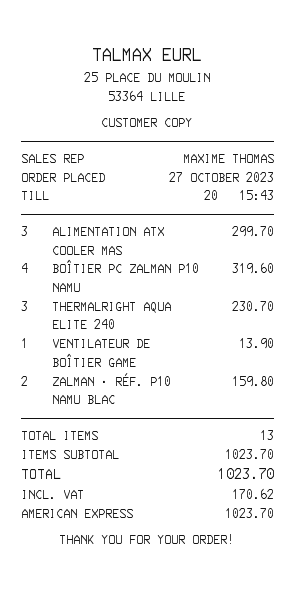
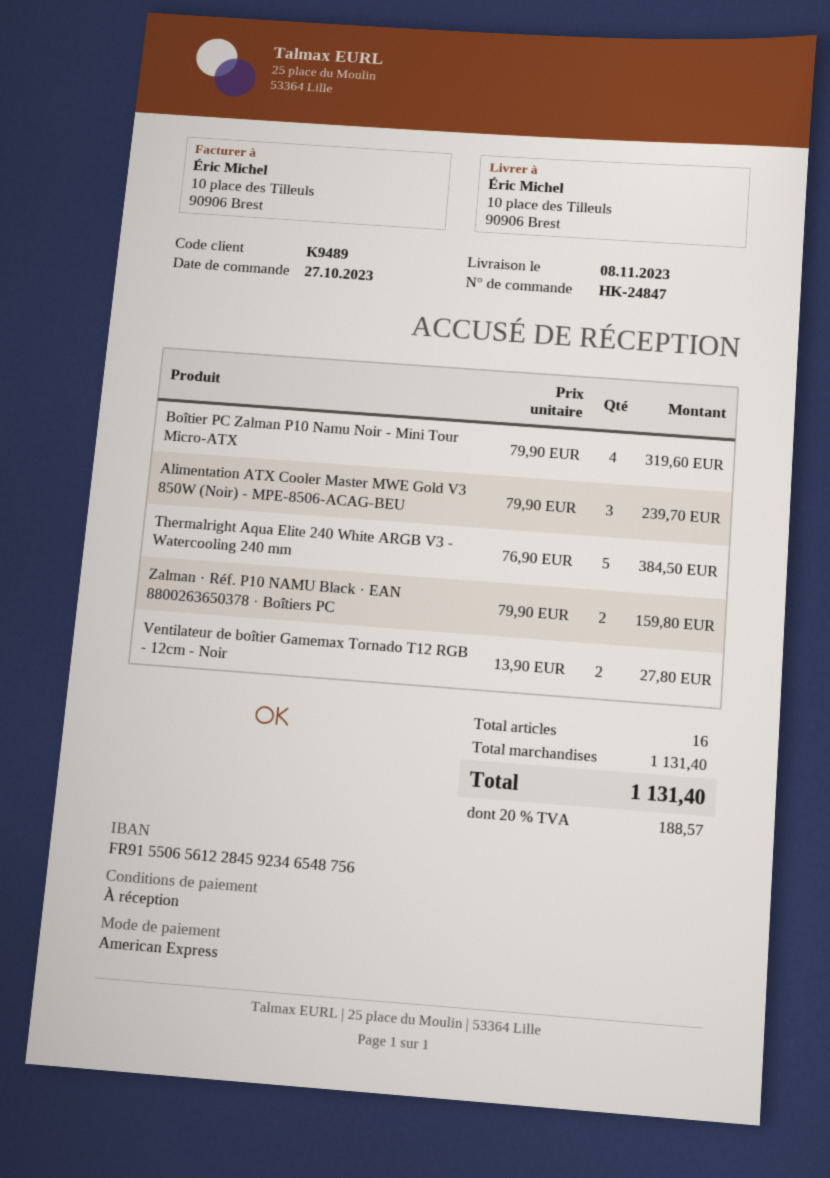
ALIMENTATION ATX COOLER MAS: 3 for 299.70 -> 3 for 239.70
THERMALRIGHT AQUA ELITE 240: 3 for 230.70 -> 5 for 384.50
VENTILATEUR DE BOÎTIER GAME: 1 for 13.90 -> 2 for 27.80
total quantity: 13 -> 16
subtotal: 1023.70 -> 1131.40
tax: 170.62 -> 188.57
total: 1023.70 -> 1131.40

